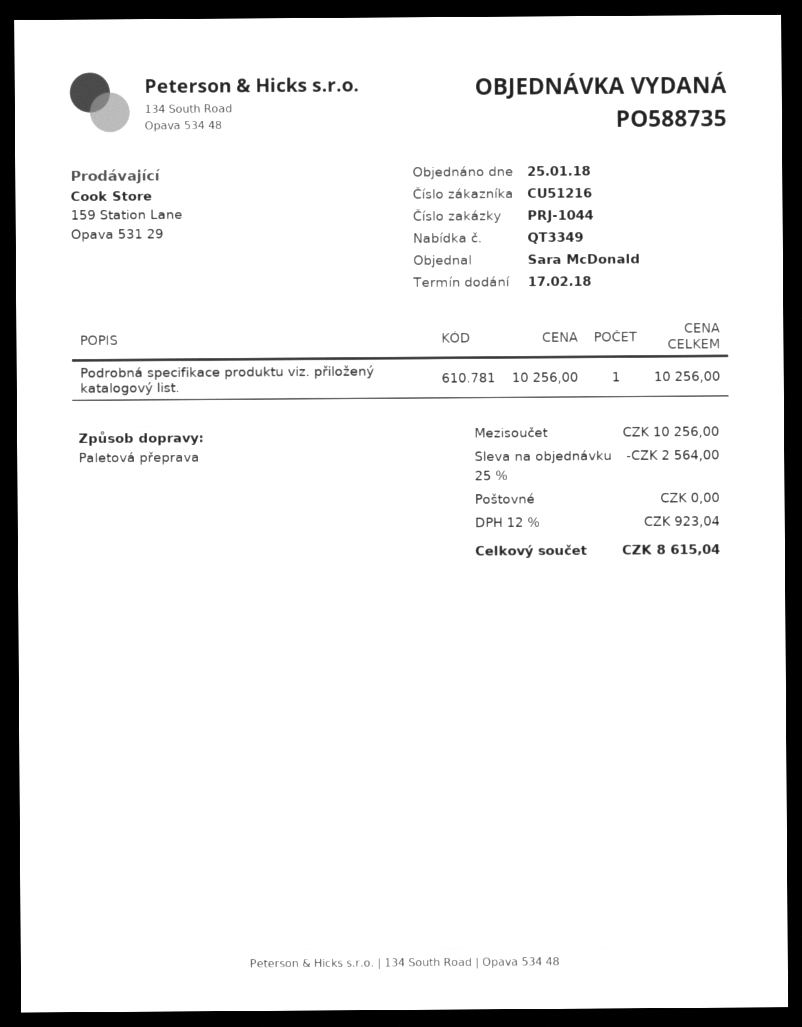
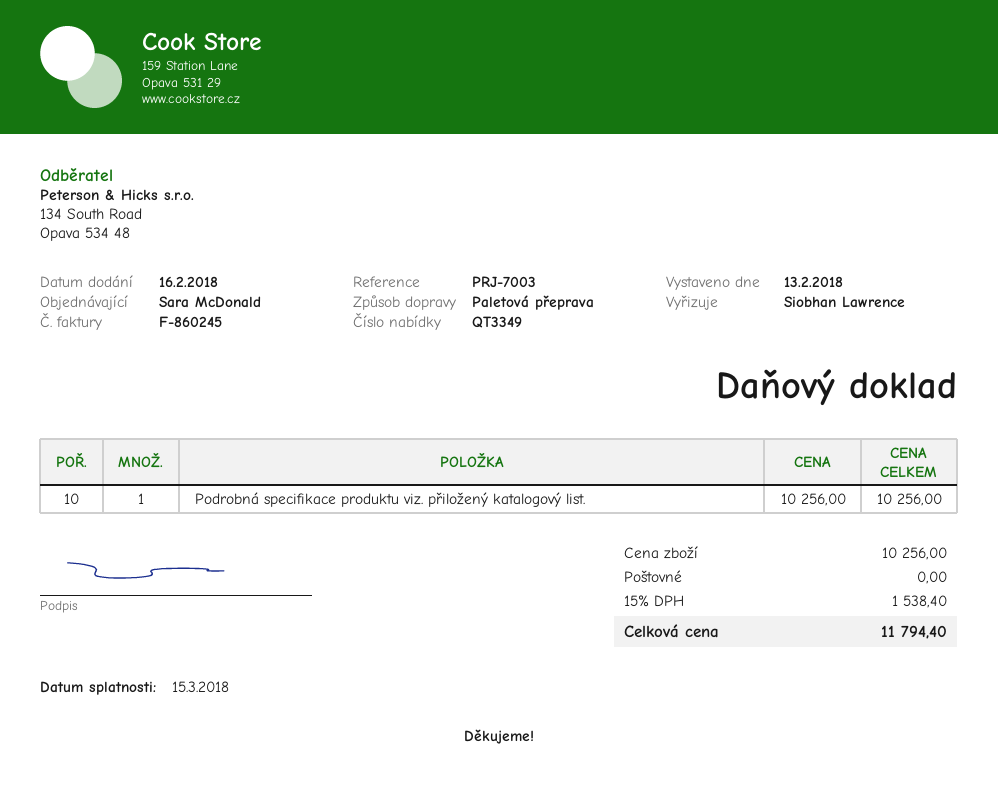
delivery date: 2018-02-17 -> 2018-02-16
reference: PRJ-1044 -> PRJ-7003
discount: 25% = 2564.00 -> none
tax: 12% = 923.04 -> 15% = 1538.40
total: 8615.04 -> 11794.40

